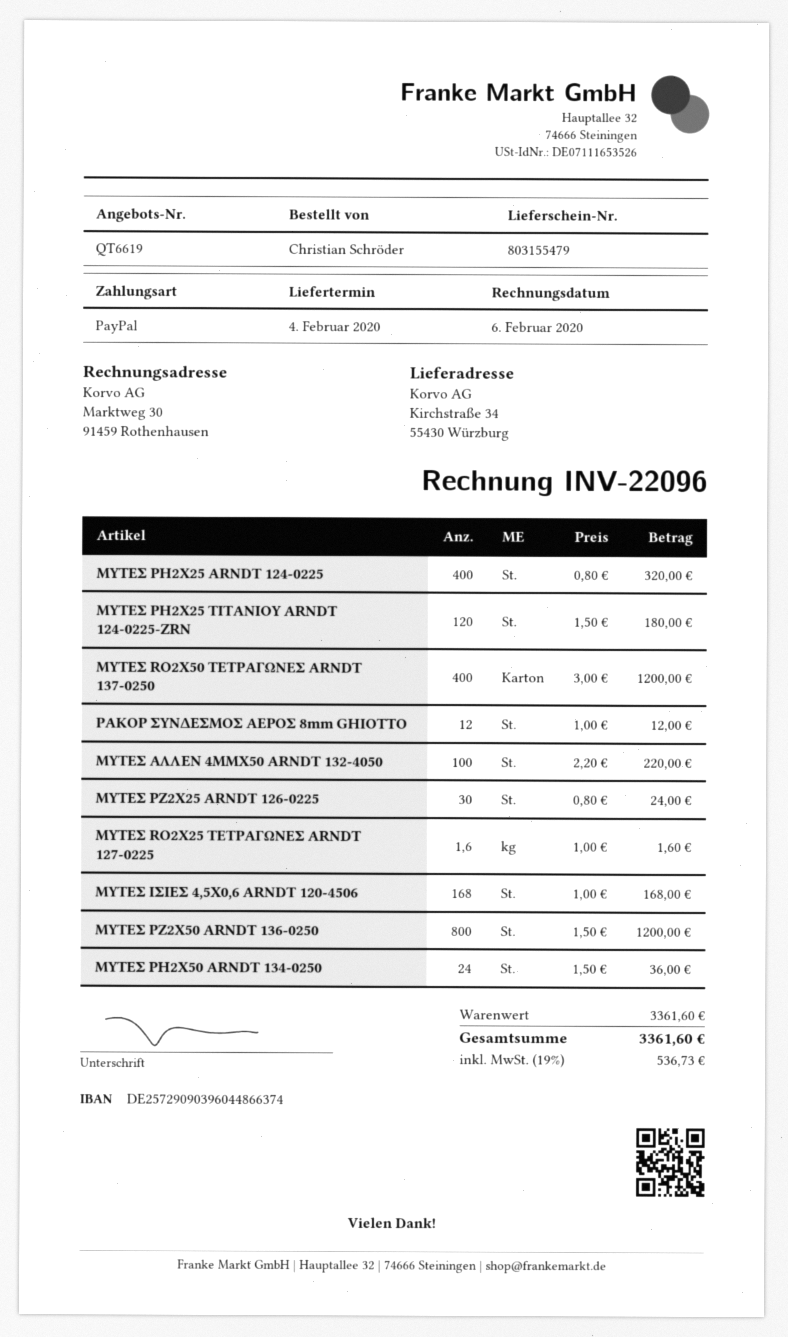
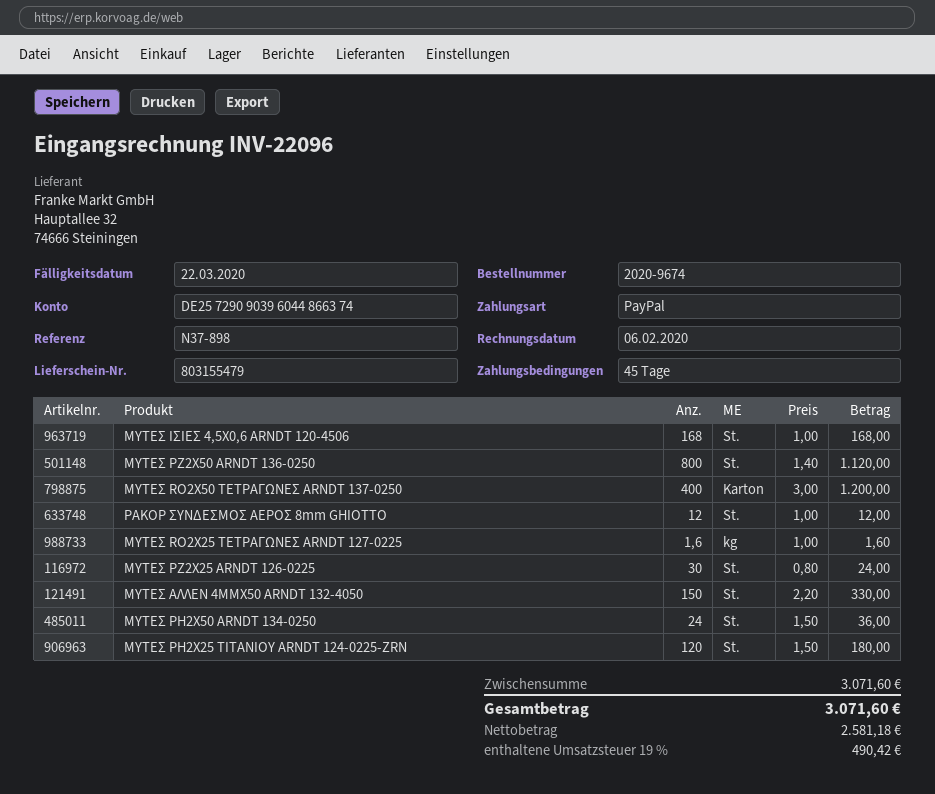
ΜΥΤΕΣ PH2X25 ARNDT 124-0225: 400 x 0.80 = 320.00 -> none
ΜΥΤΕΣ ΑΛΛΕΝ 4MMX50 ARNDT 132-4050: 100 x 2.20 = 220.00 -> 150 x 2.20 = 330.00
ΜΥΤΕΣ PZ2X50 ARNDT 136-0250: 800 x 1.50 = 1200.00 -> 800 x 1.40 = 1120.00
subtotal: 3361.60 -> 3071.60
tax: 19% = 536.73 -> 19% = 490.42
total: 3361.60 -> 3071.60

